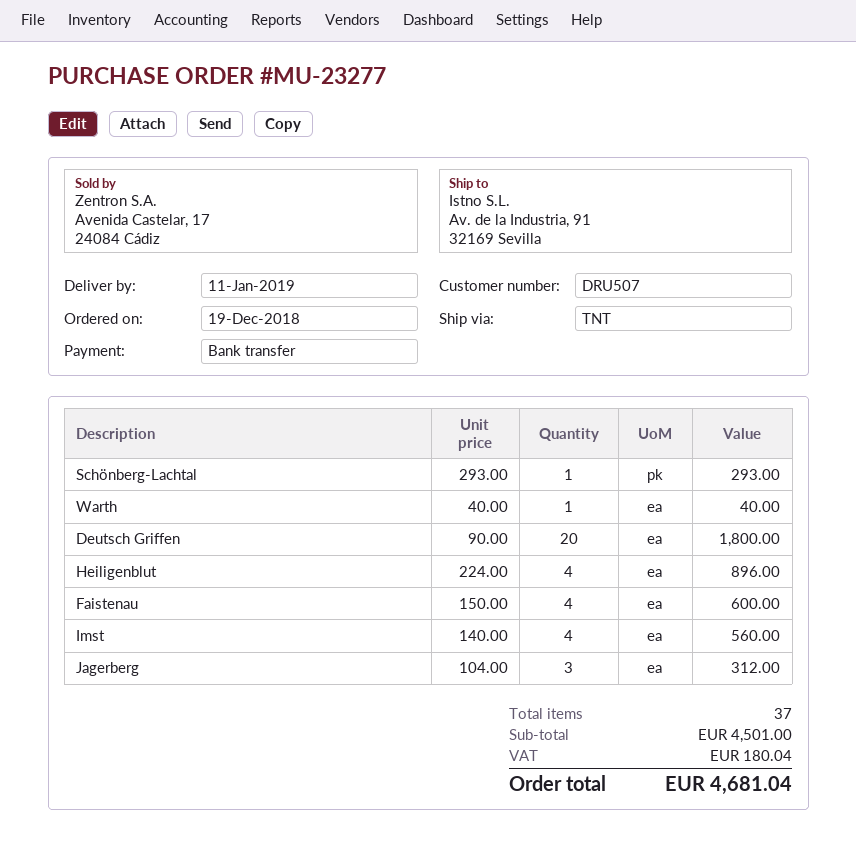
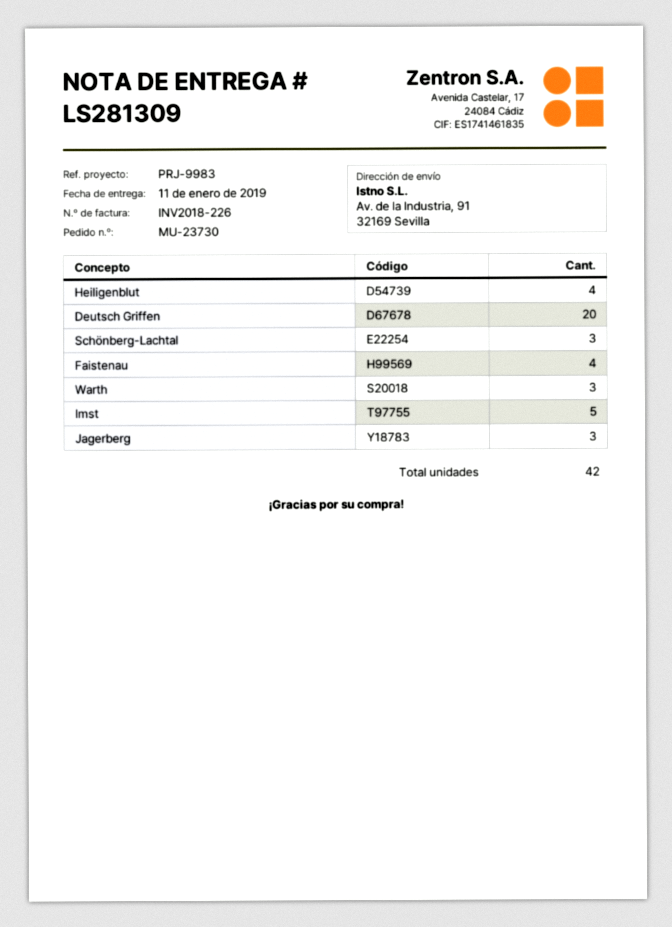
order number: MU-23277 -> MU-23730
Schönberg-Lachtal: 1 -> 3
Warth: 1 -> 3
Imst: 4 -> 5
total quantity: 37 -> 42

